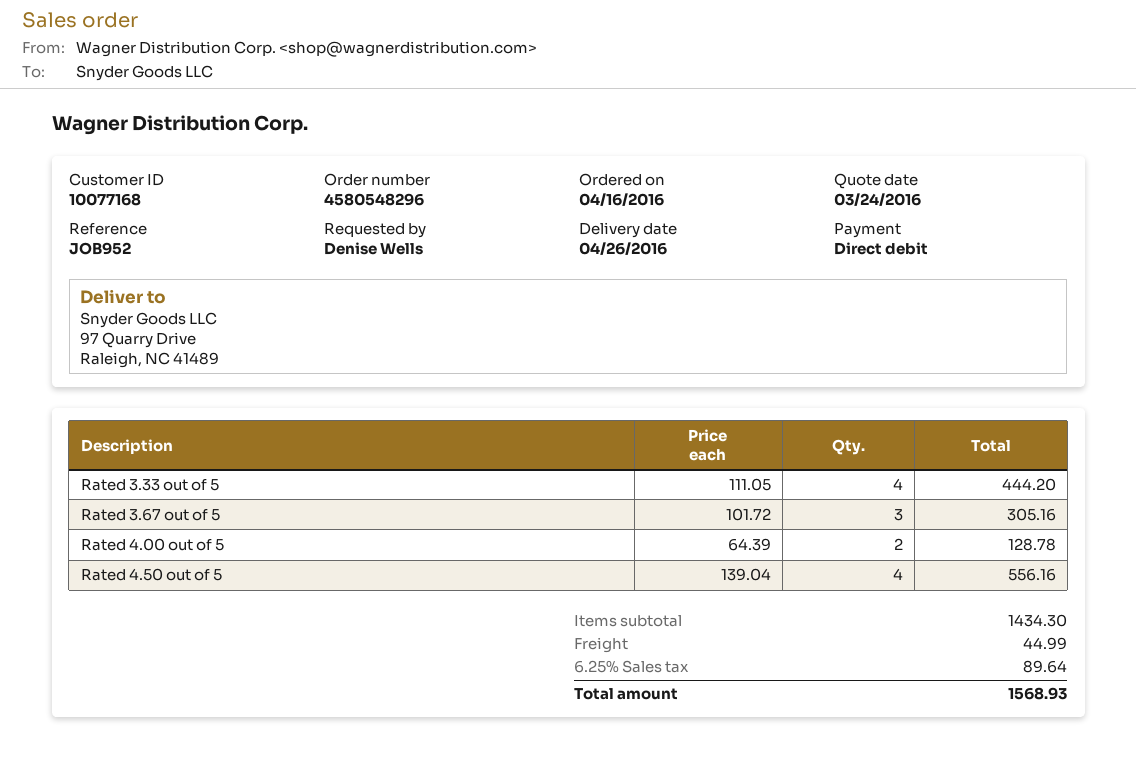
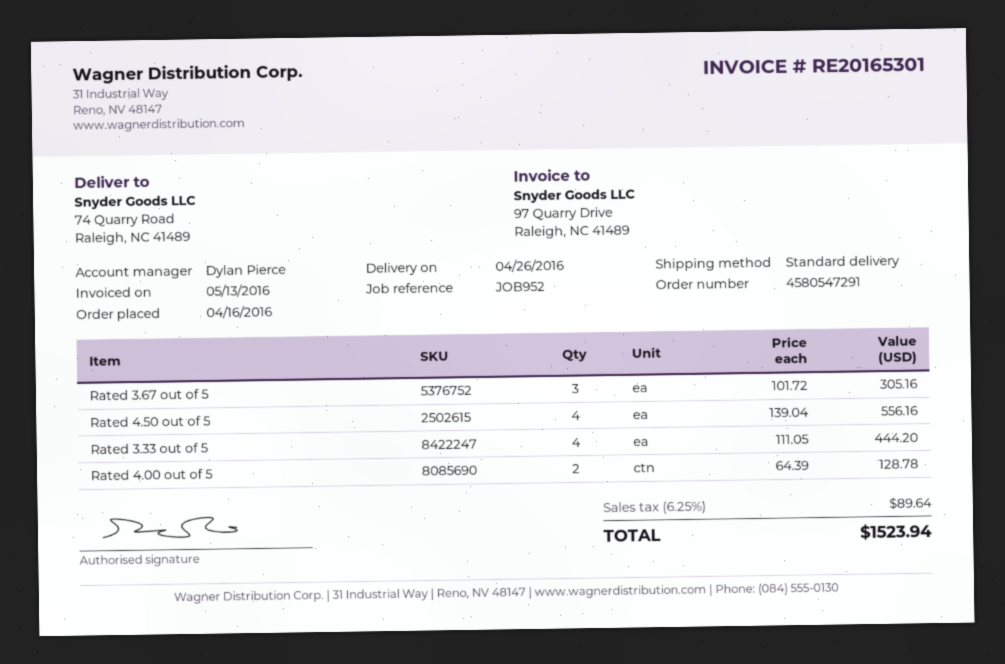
order number: 4580548296 -> 4580547291
ship to: 97 Quarry Drive, Raleigh, NC 41489 -> 74 Quarry Road, Raleigh, NC 41489
shipping: 44.99 -> none
total: 1568.93 -> 1523.94

